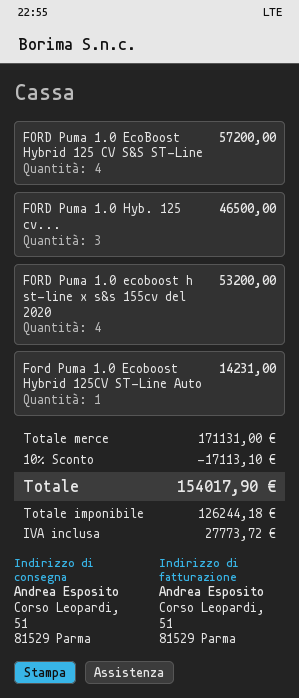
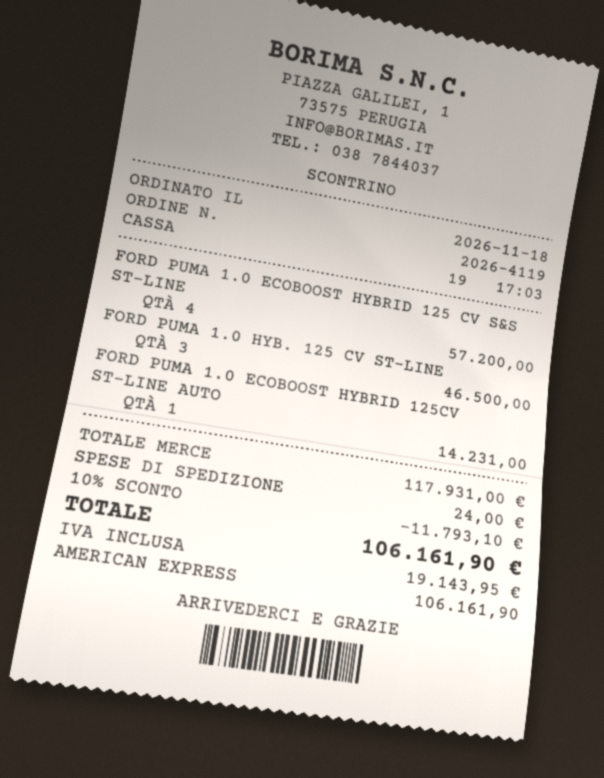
FORD Puma 1.0 ecoboost h st-line x s&s 155cv del 2020: 4 for 53200.00 -> none
subtotal: 171131.00 -> 117931.00
discount: 10% = 17113.10 -> 10% = 11793.10
shipping: none -> 24.00
tax: 27773.72 -> 19143.95
total: 154017.90 -> 106161.90

